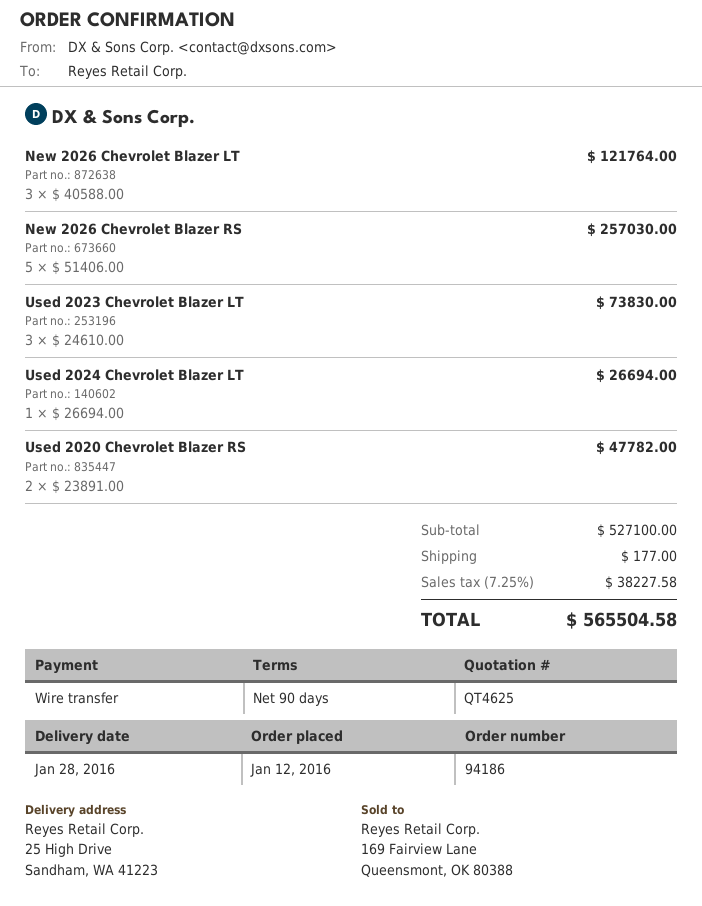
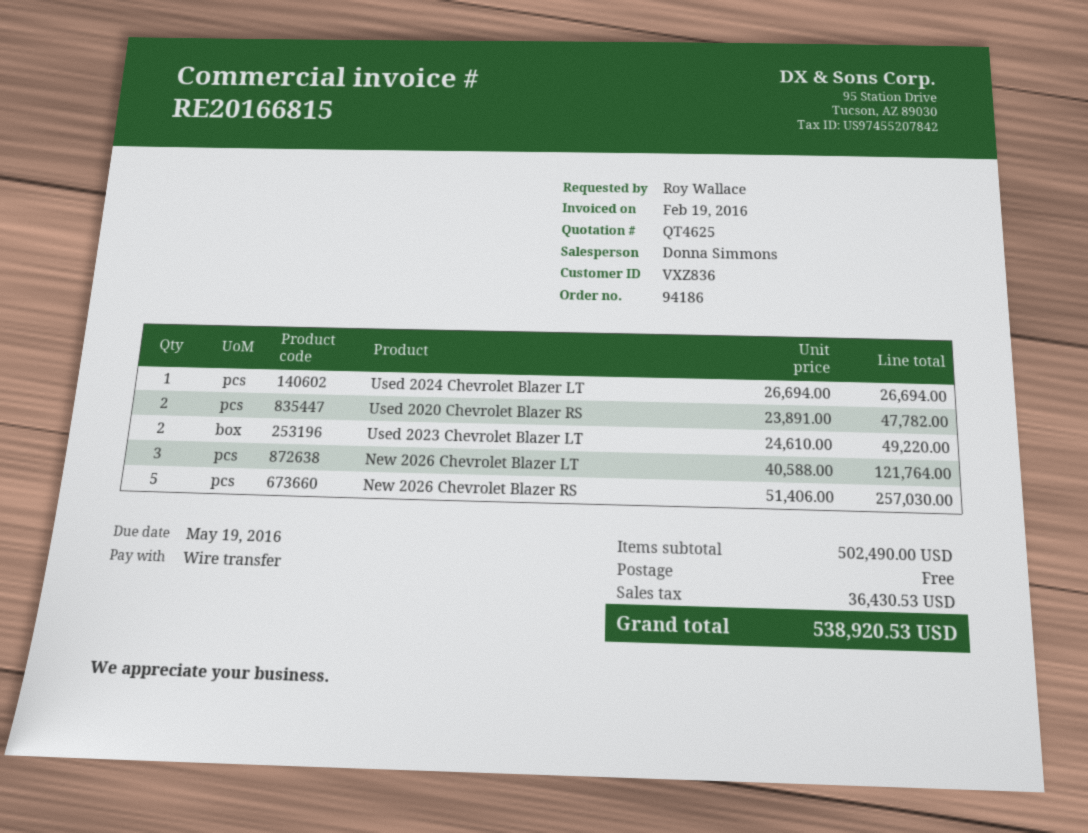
Used 2023 Chevrolet Blazer LT: 3 x 24610.00 = 73830.00 -> 2 x 24610.00 = 49220.00
subtotal: 527100.00 -> 502490.00
shipping: 177.00 -> 0.00
tax: 38227.58 -> 36430.53
total: 565504.58 -> 538920.53

